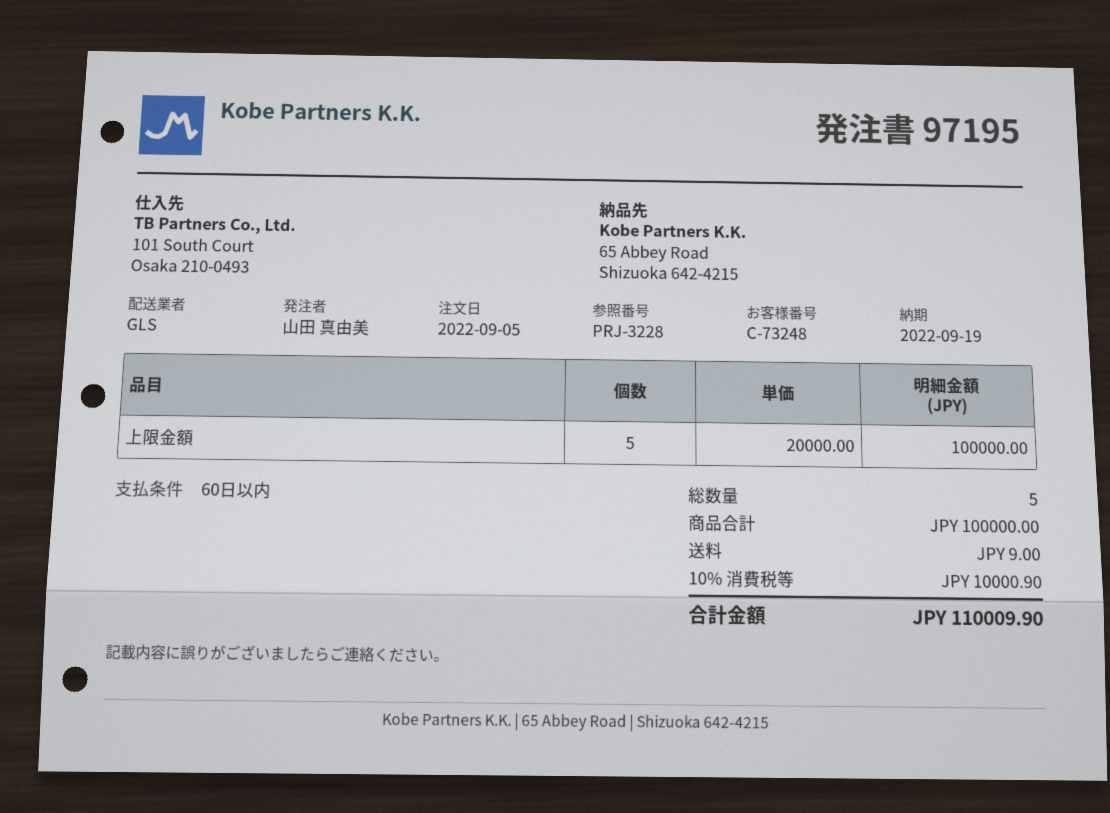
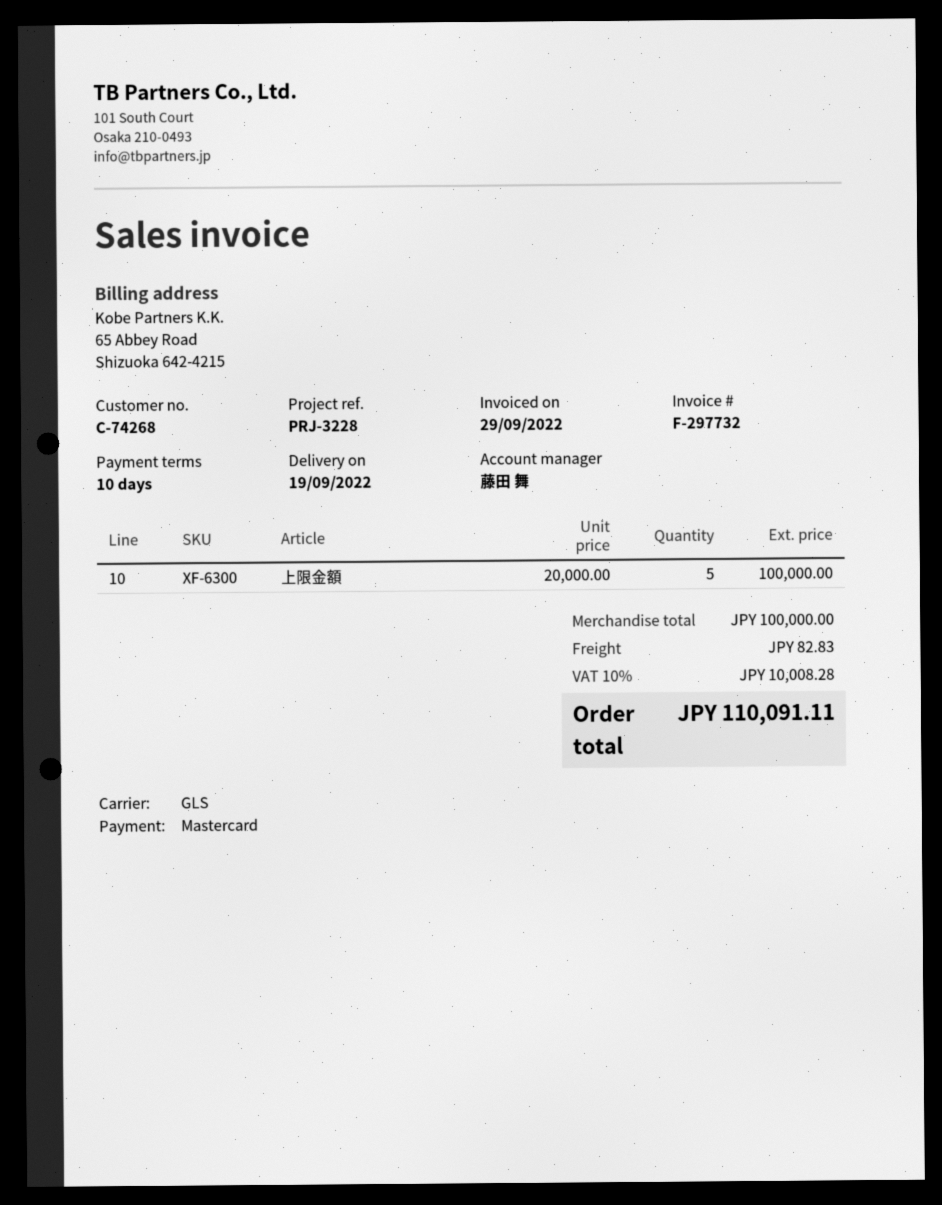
payment terms: 60 days -> 10 days
customer number: C-73248 -> C-74268
shipping: 9.00 -> 82.83
tax: 10% = 10000.90 -> 10% = 10008.28
total: 110009.90 -> 110091.11

